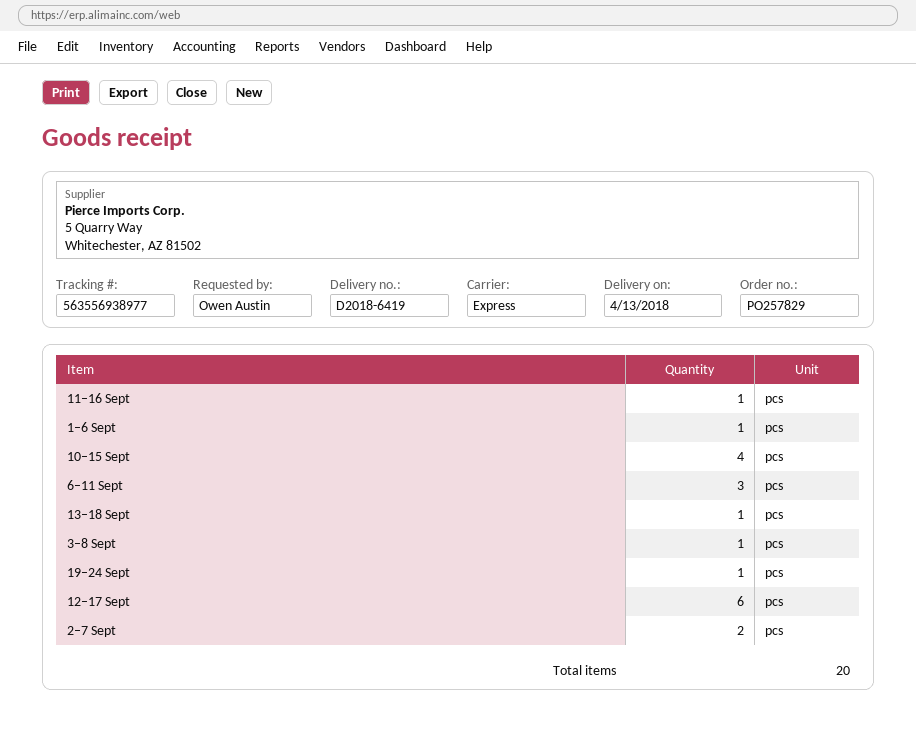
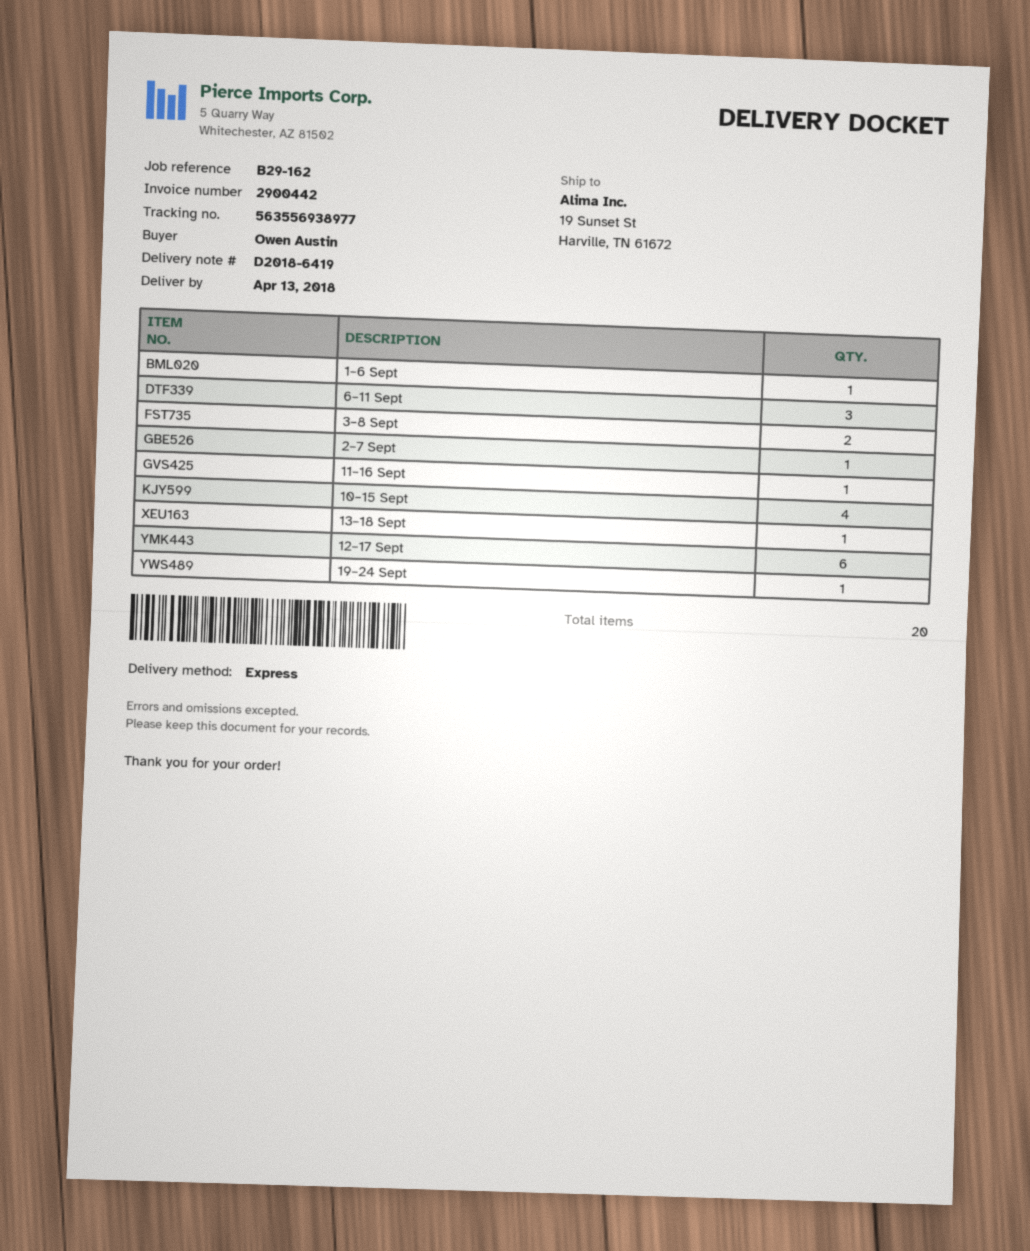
3–8 Sept: 1 -> 2
2–7 Sept: 2 -> 1

